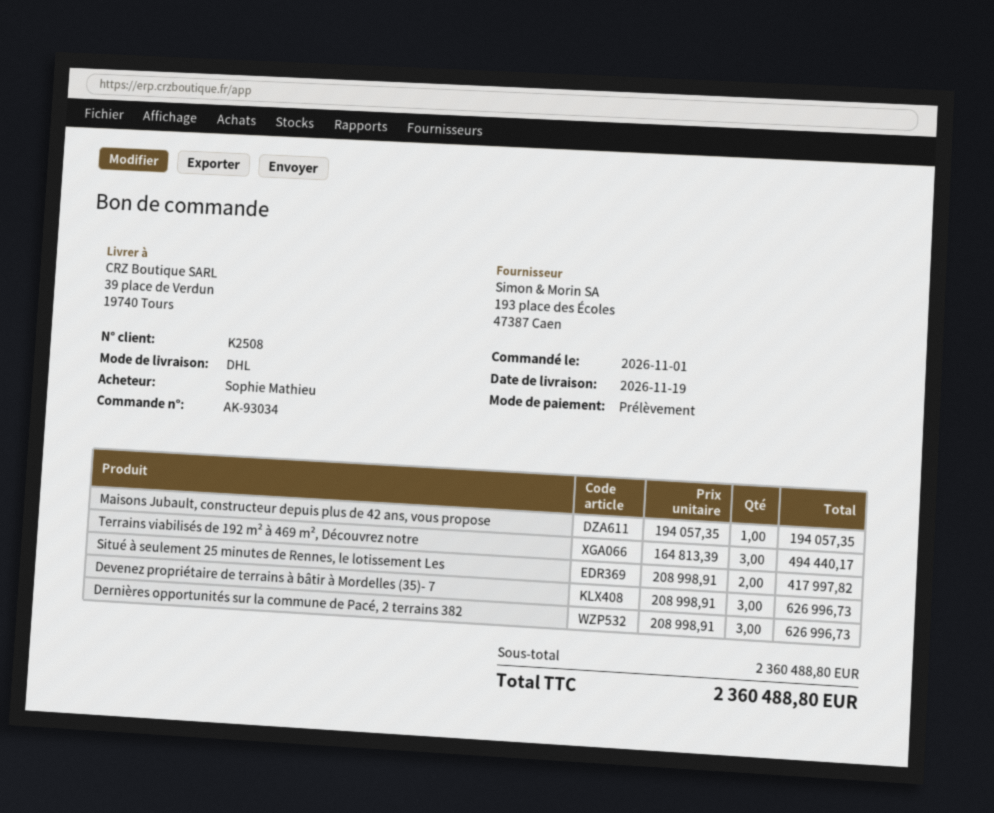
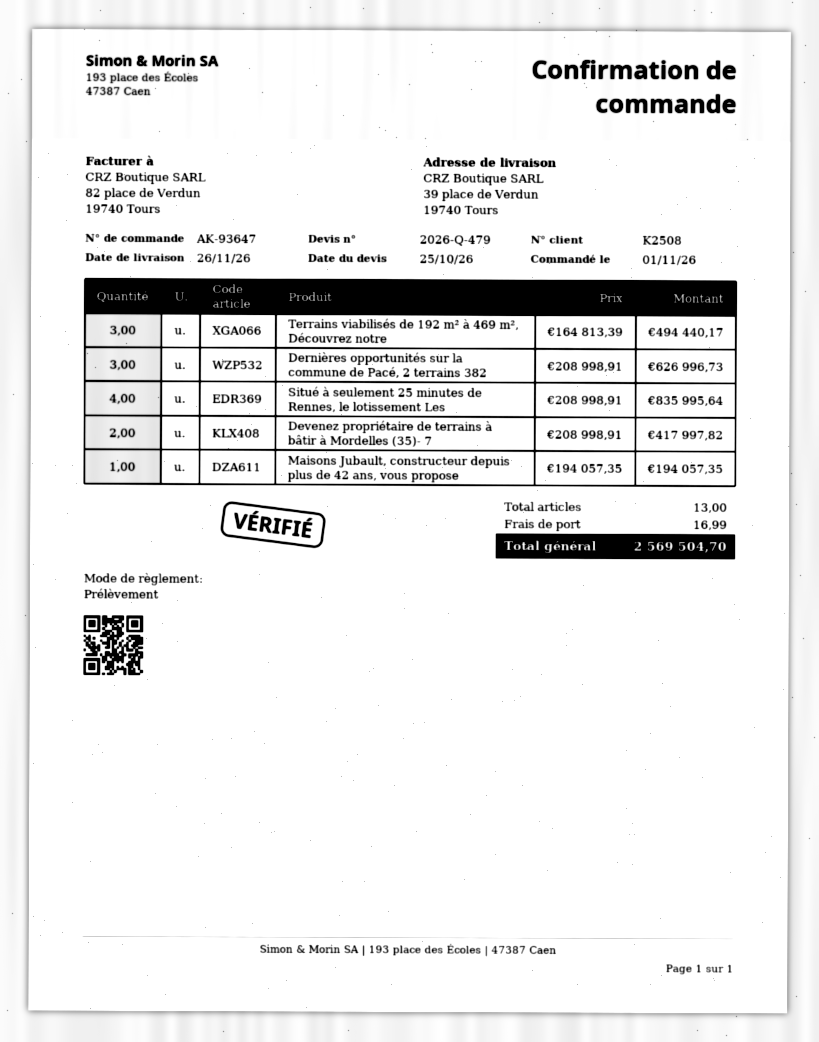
order number: AK-93034 -> AK-93647
delivery date: 2026-11-19 -> 2026-11-26
Situé à seulement 25 minutes de Rennes, le lotissement Les: 2 x 208998.91 = 417997.82 -> 4 x 208998.91 = 835995.64
Devenez propriétaire de terrains à bâtir à Mordelles (35)- 7: 3 x 208998.91 = 626996.73 -> 2 x 208998.91 = 417997.82
shipping: none -> 16.99
total: 2360488.80 -> 2569504.70

